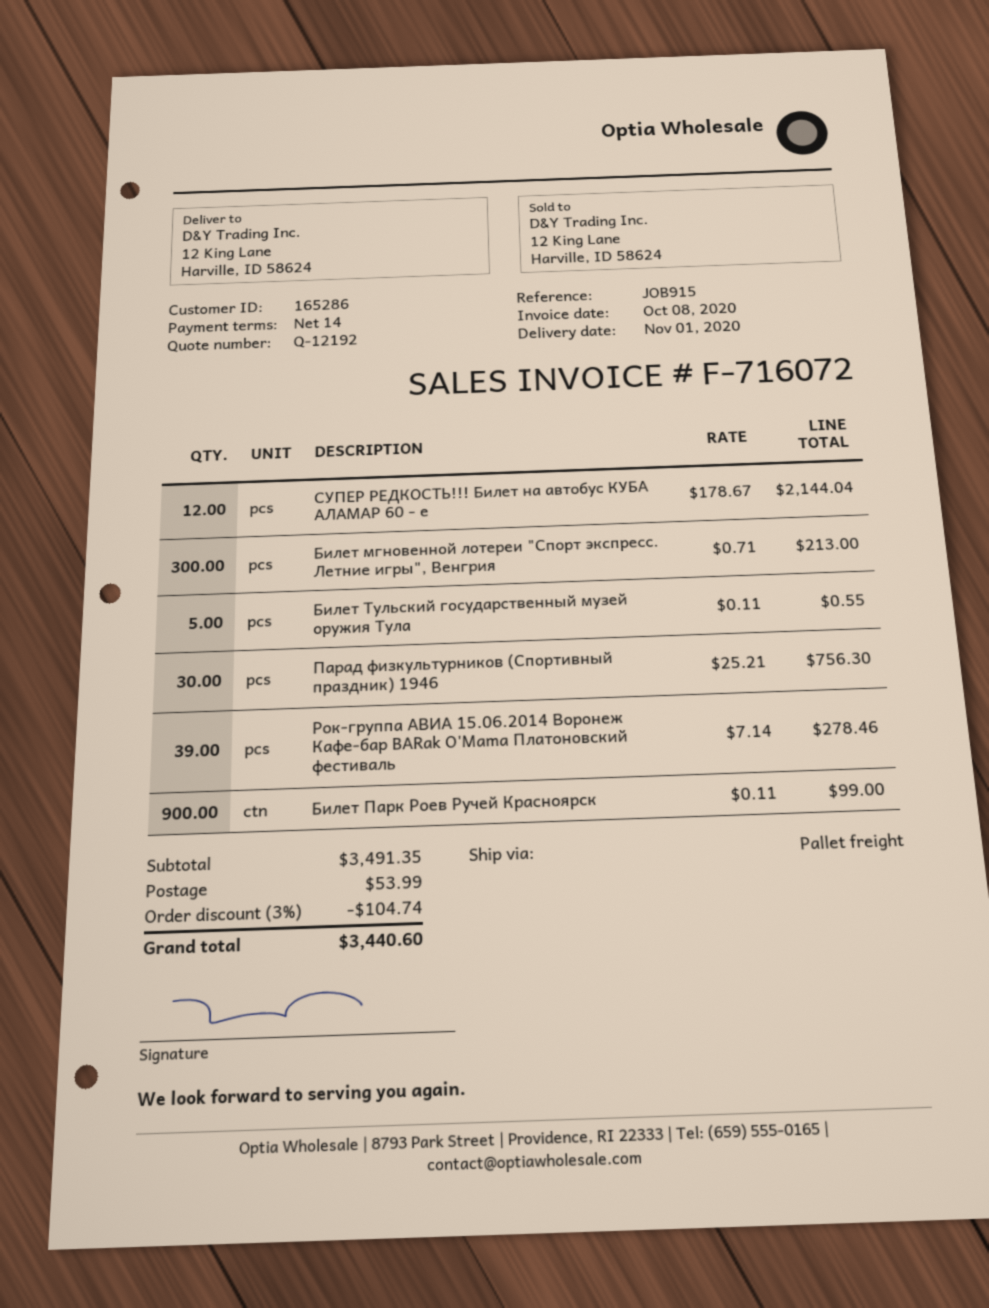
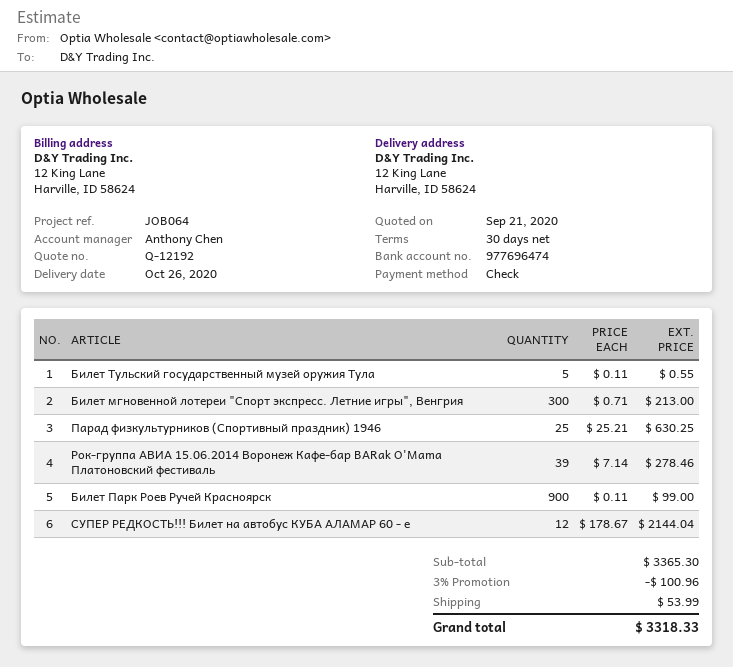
delivery date: 2020-11-01 -> 2020-10-26
payment terms: 14 days -> 30 days
reference: JOB915 -> JOB064
Парад физкультурников (Спортивный праздник) 1946: 30 x 25.21 = 756.30 -> 25 x 25.21 = 630.25
subtotal: 3491.35 -> 3365.30
discount: 3% = 104.74 -> 3% = 100.96
total: 3440.60 -> 3318.33

